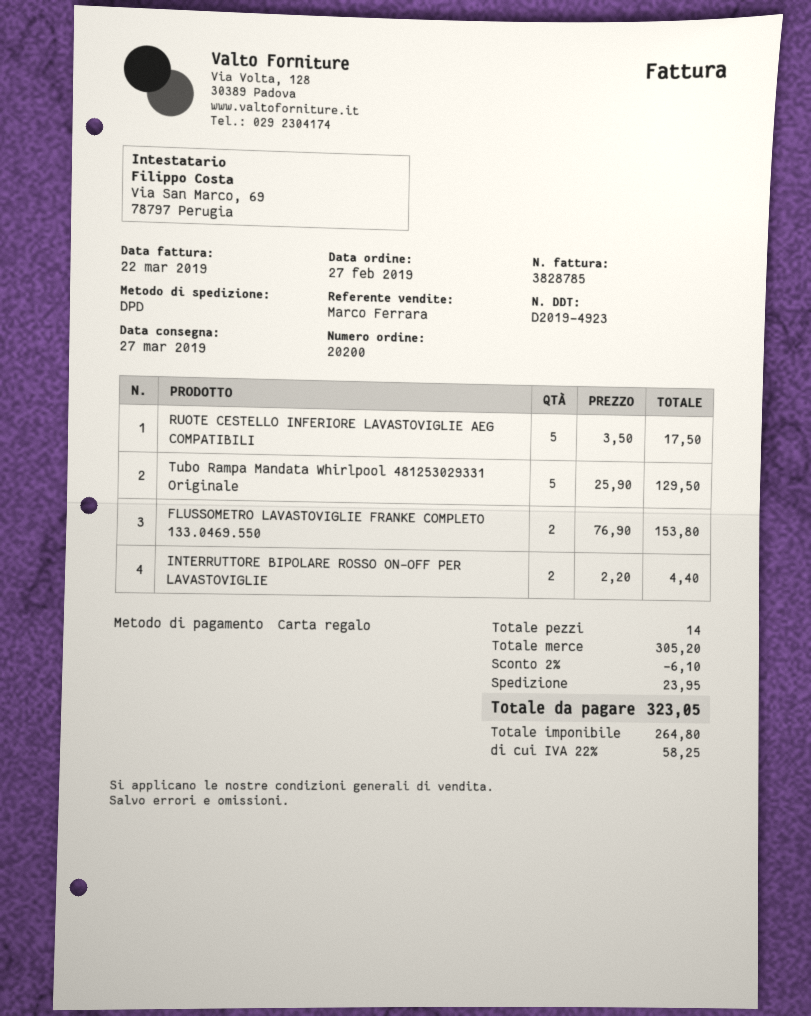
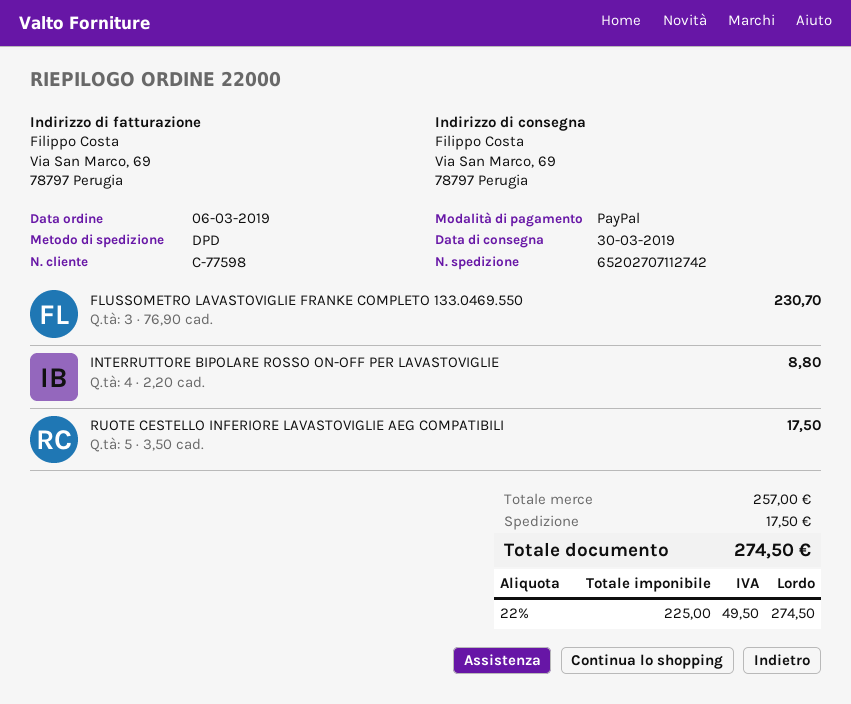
order number: 20200 -> 22000
order date: 2019-02-27 -> 2019-03-06
delivery date: 2019-03-27 -> 2019-03-30
payment method: gift card -> PayPal
Tubo Rampa Mandata Whirlpool 481253029331 Originale: 5 x 25.90 = 129.50 -> none
FLUSSOMETRO LAVASTOVIGLIE FRANKE COMPLETO 133.0469.550: 2 x 76.90 = 153.80 -> 3 x 76.90 = 230.70
INTERRUTTORE BIPOLARE ROSSO ON-OFF PER LAVASTOVIGLIE: 2 x 2.20 = 4.40 -> 4 x 2.20 = 8.80
subtotal: 305.20 -> 257.00
discount: 2% = 6.10 -> none
shipping: 23.95 -> 17.50
net: 264.80 -> 225.00
tax: 22% = 58.25 -> 22% = 49.50
total: 323.05 -> 274.50

